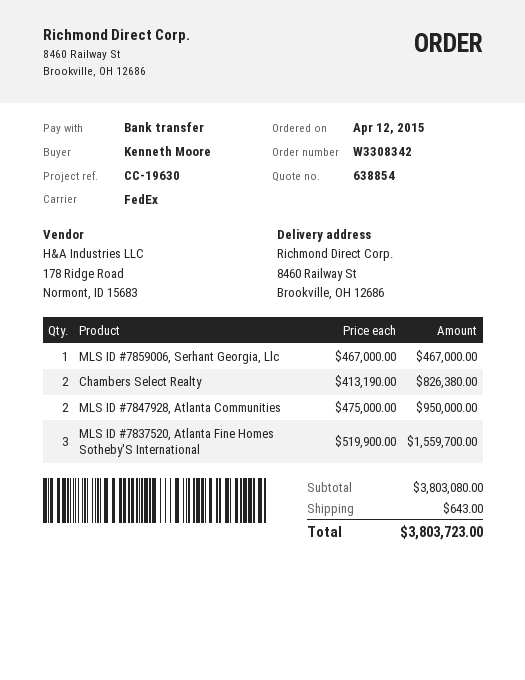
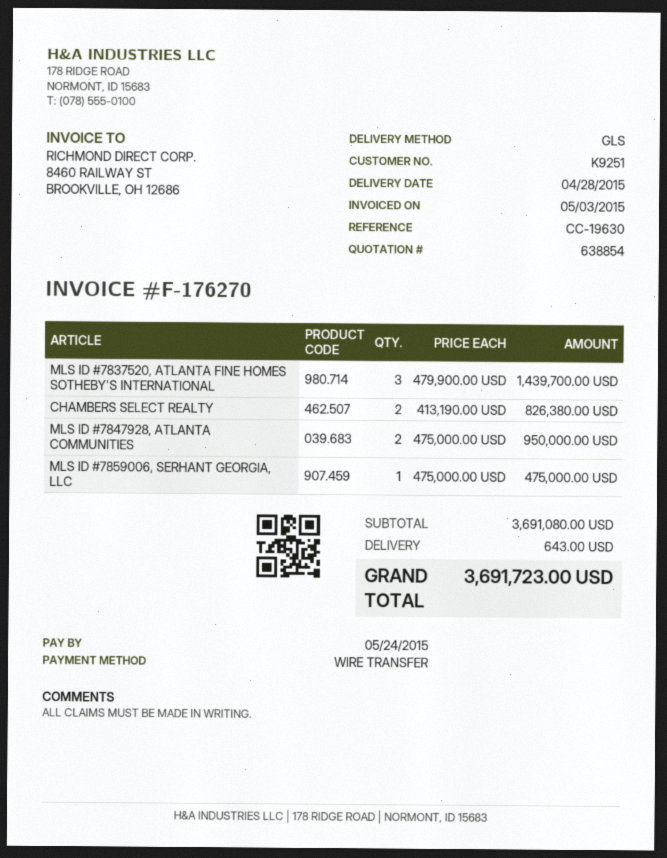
shipping method: FedEx -> GLS
MLS ID #7859006, Serhant Georgia, Llc: 1 x 467000.00 = 467000.00 -> 1 x 475000.00 = 475000.00
MLS ID #7837520, Atlanta Fine Homes Sotheby'S International: 3 x 519900.00 = 1559700.00 -> 3 x 479900.00 = 1439700.00
subtotal: 3803080.00 -> 3691080.00
total: 3803723.00 -> 3691723.00

